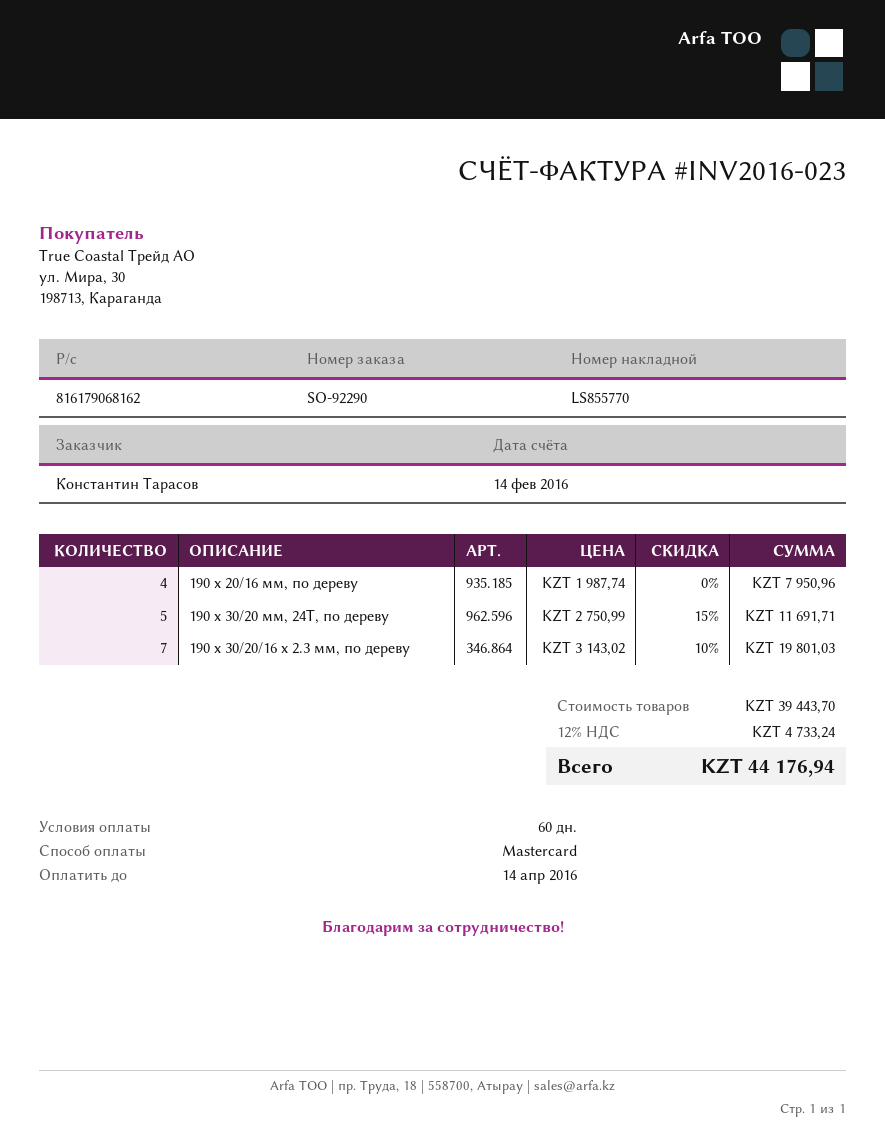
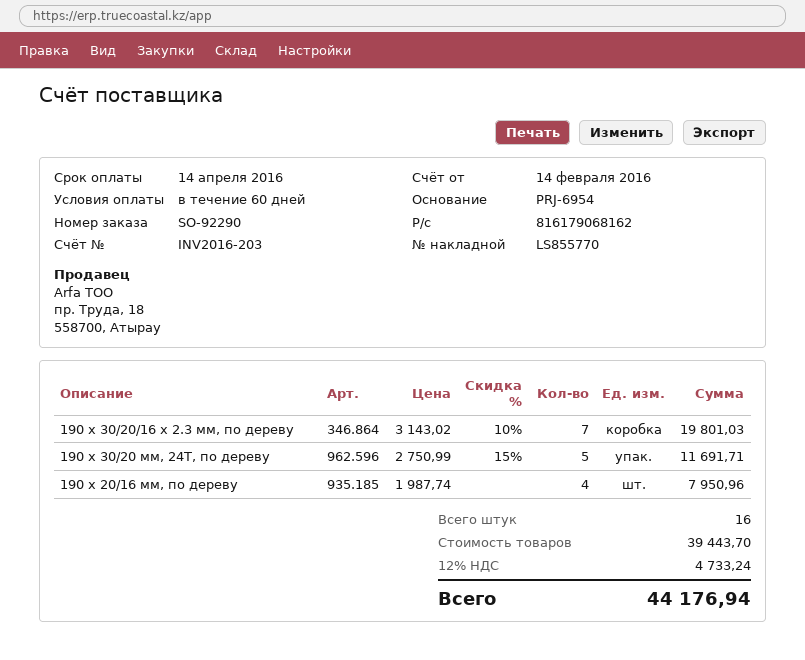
invoice number: INV2016-023 -> INV2016-203

